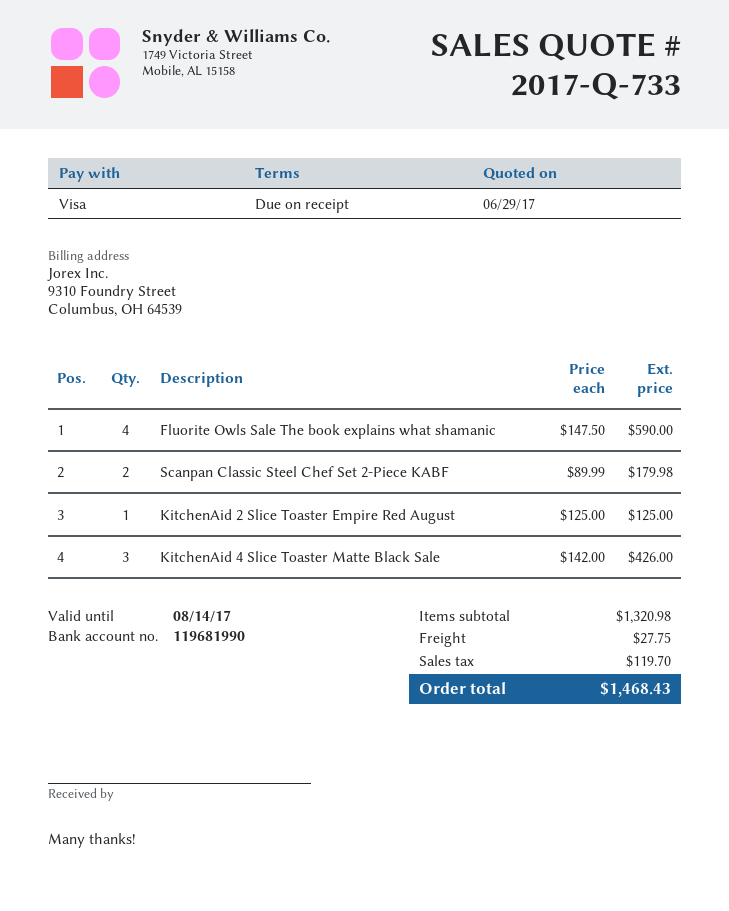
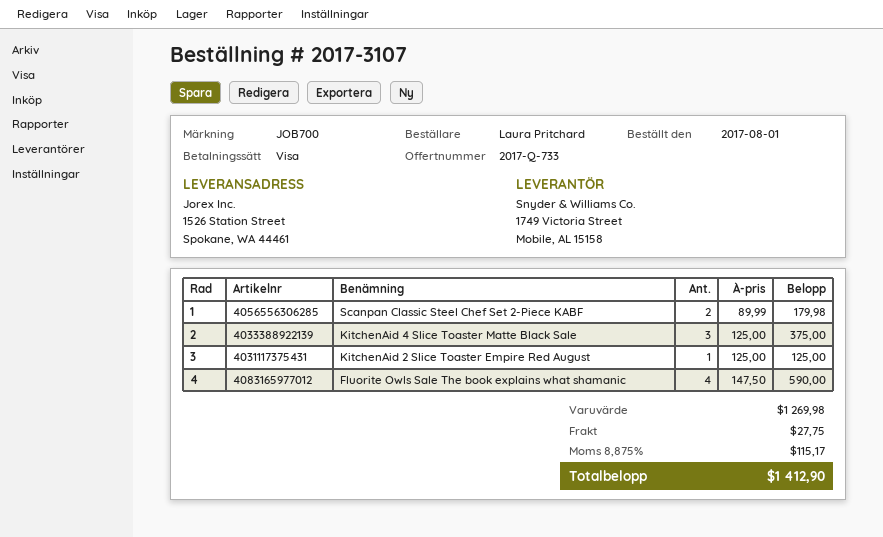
KitchenAid 4 Slice Toaster Matte Black Sale: 3 x 142.00 = 426.00 -> 3 x 125.00 = 375.00
subtotal: 1320.98 -> 1269.98
tax: 119.70 -> 115.17
total: 1468.43 -> 1412.90

